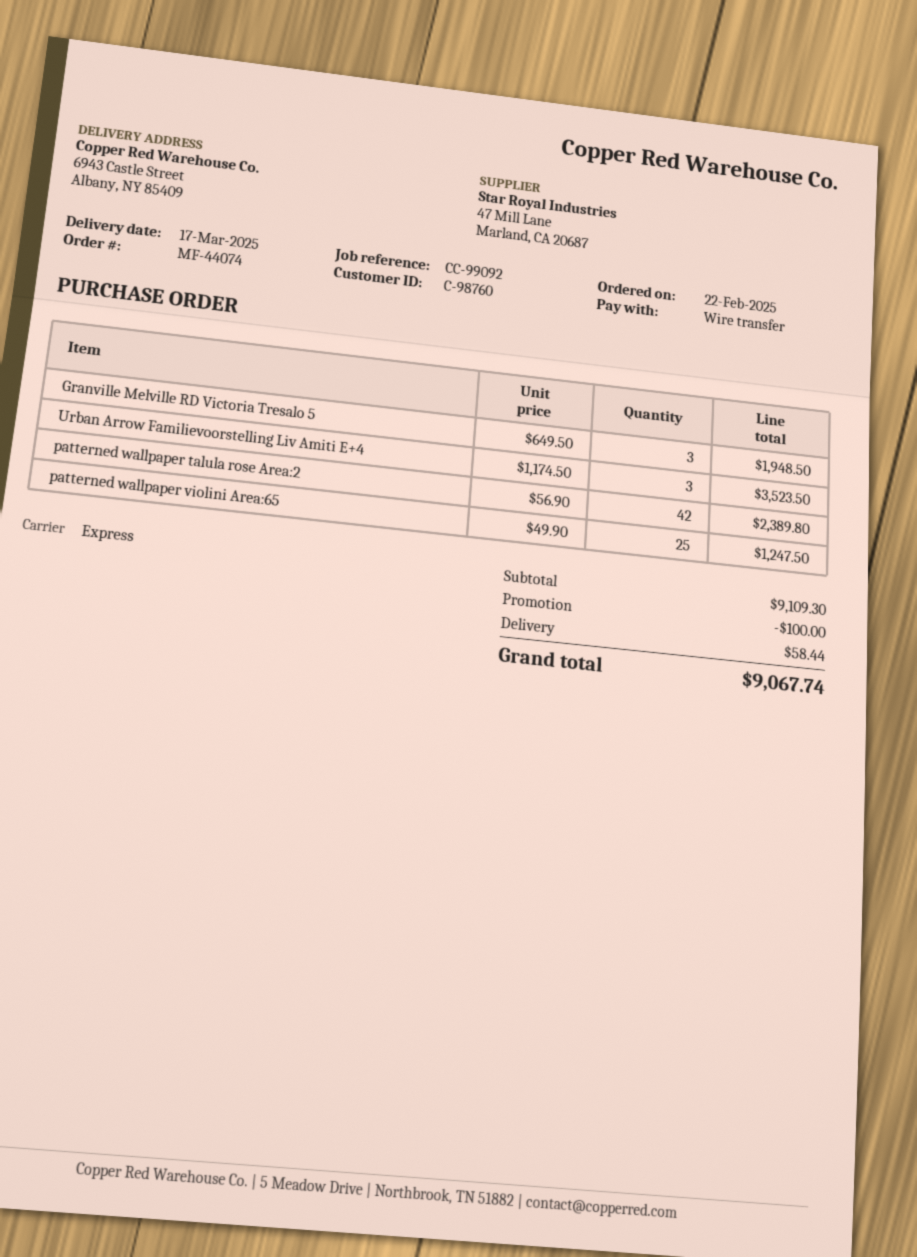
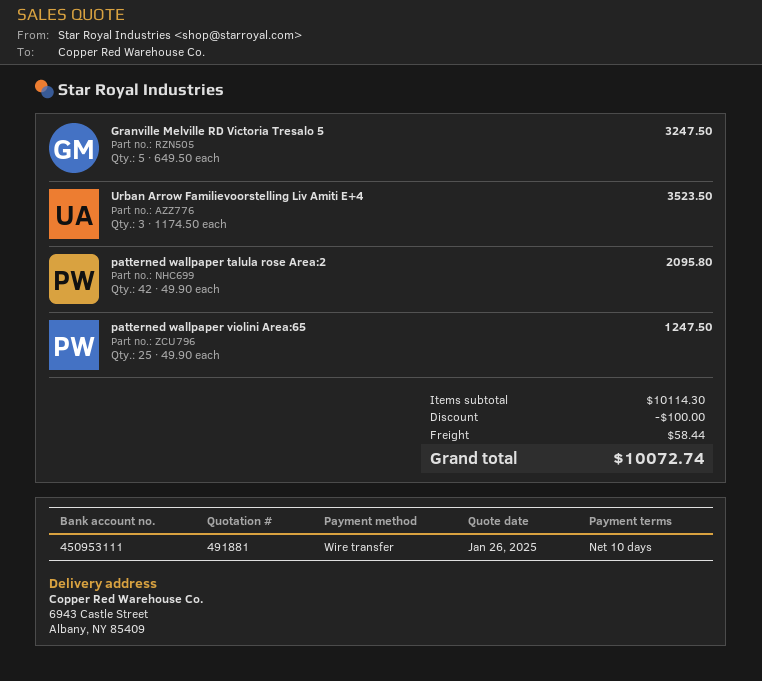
Granville Melville RD Victoria Tresalo 5: 3 x 649.50 = 1948.50 -> 5 x 649.50 = 3247.50
patterned wallpaper talula rose Area:2: 42 x 56.90 = 2389.80 -> 42 x 49.90 = 2095.80
subtotal: 9109.30 -> 10114.30
total: 9067.74 -> 10072.74

